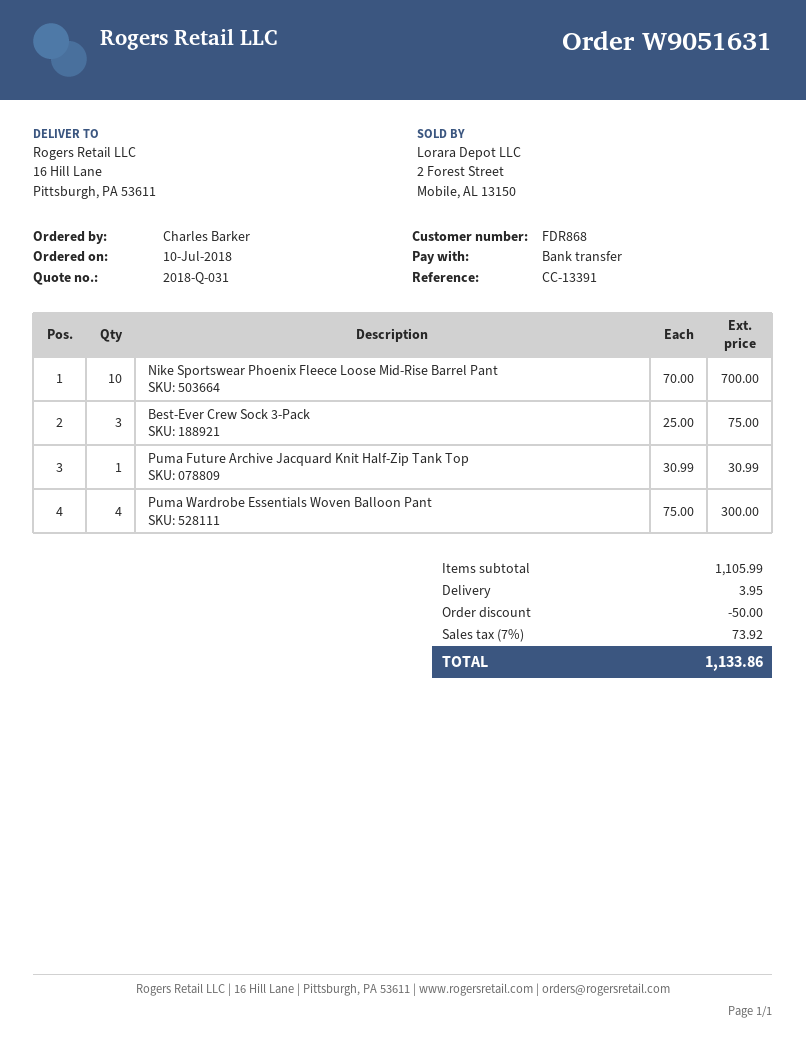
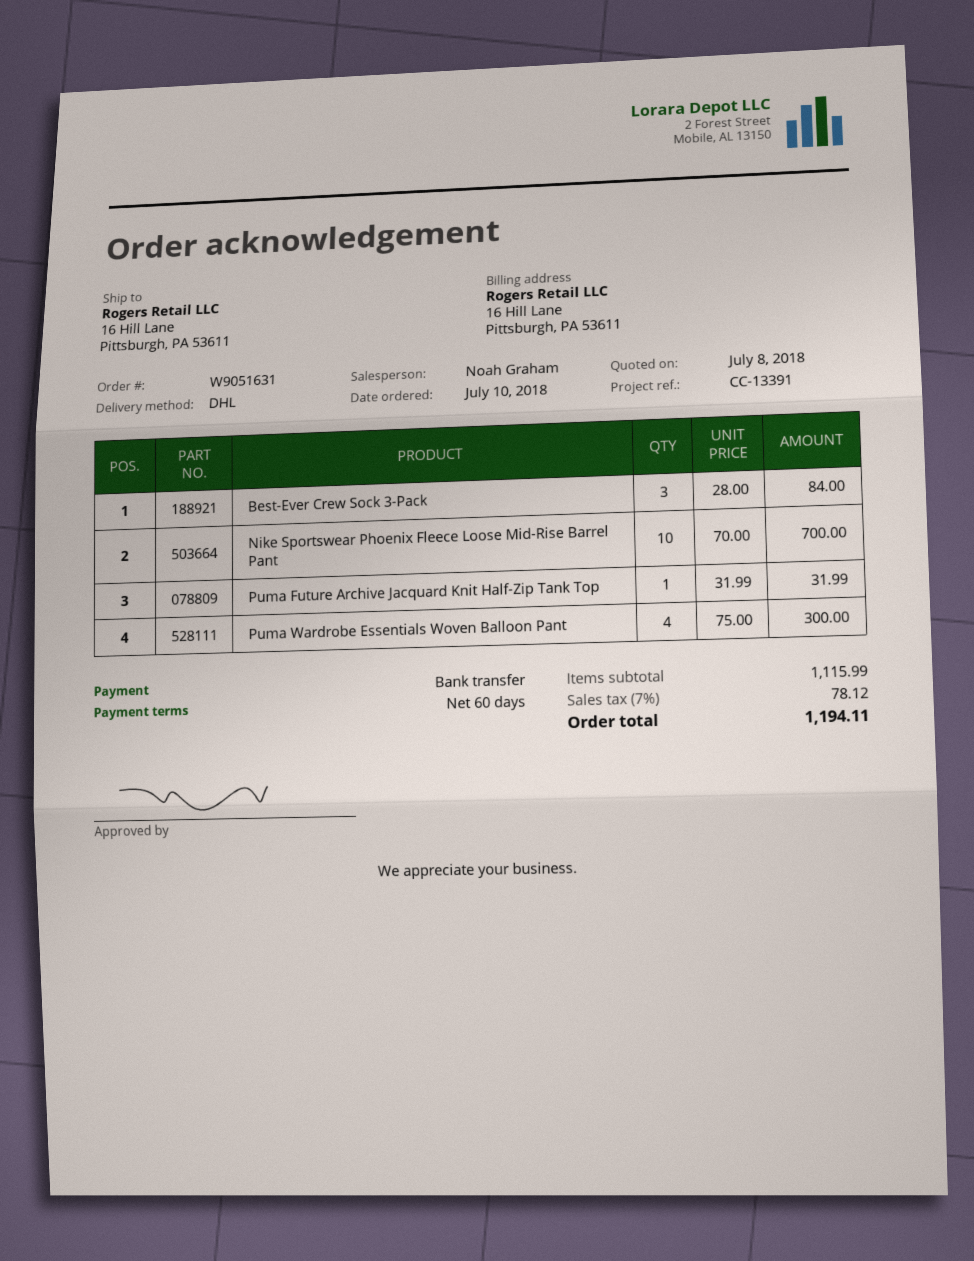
Best-Ever Crew Sock 3-Pack: 3 x 25.00 = 75.00 -> 3 x 28.00 = 84.00
Puma Future Archive Jacquard Knit Half-Zip Tank Top: 1 x 30.99 = 30.99 -> 1 x 31.99 = 31.99
subtotal: 1105.99 -> 1115.99
discount: 50.00 -> none
shipping: 3.95 -> none
tax: 7% = 73.92 -> 7% = 78.12
total: 1133.86 -> 1194.11

